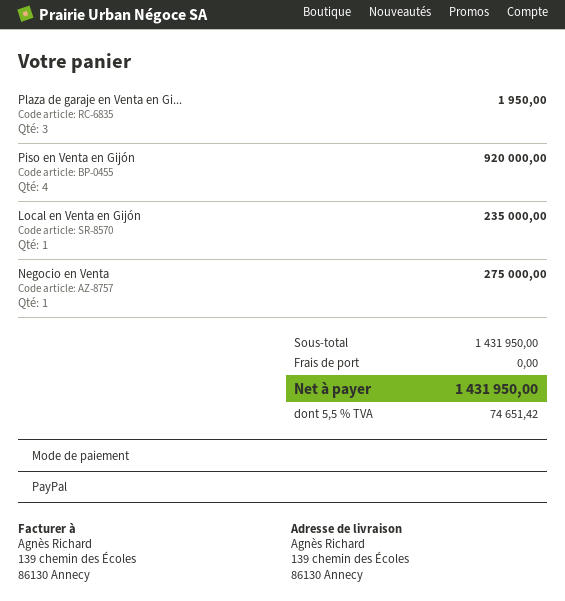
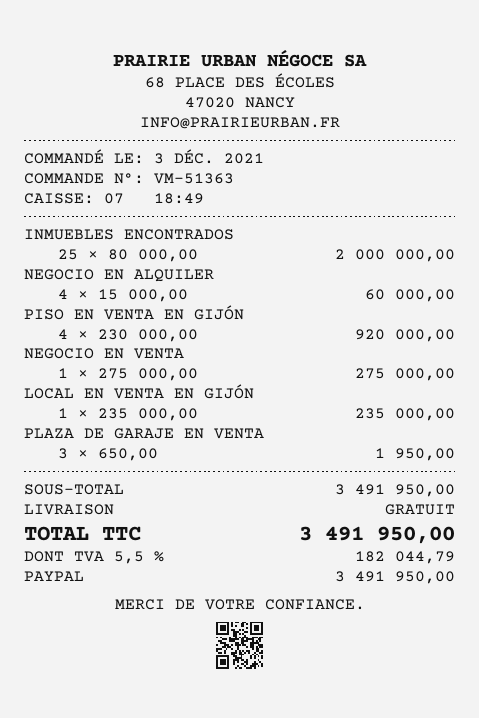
INMUEBLES ENCONTRADOS: none -> 25 for 2000000.00
NEGOCIO EN ALQUILER: none -> 4 for 60000.00
subtotal: 1431950.00 -> 3491950.00
tax: 5.5% = 74651.42 -> 5.5% = 182044.79
total: 1431950.00 -> 3491950.00

